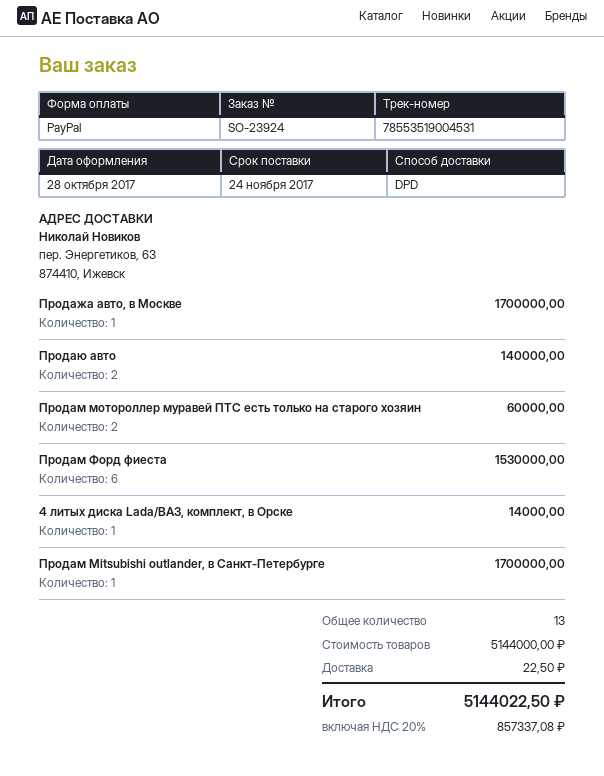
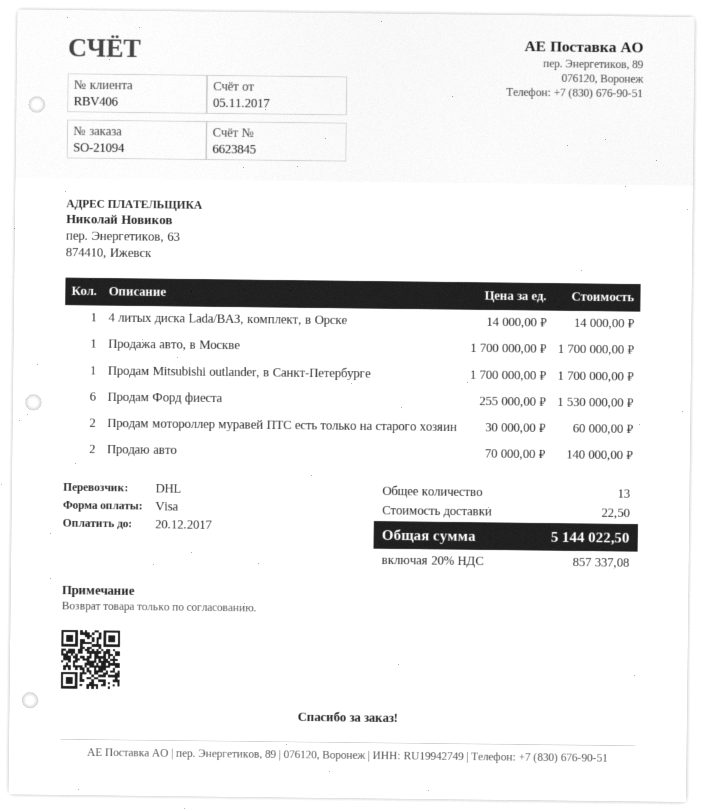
order number: SO-23924 -> SO-21094
payment method: PayPal -> Visa
shipping method: DPD -> DHL

